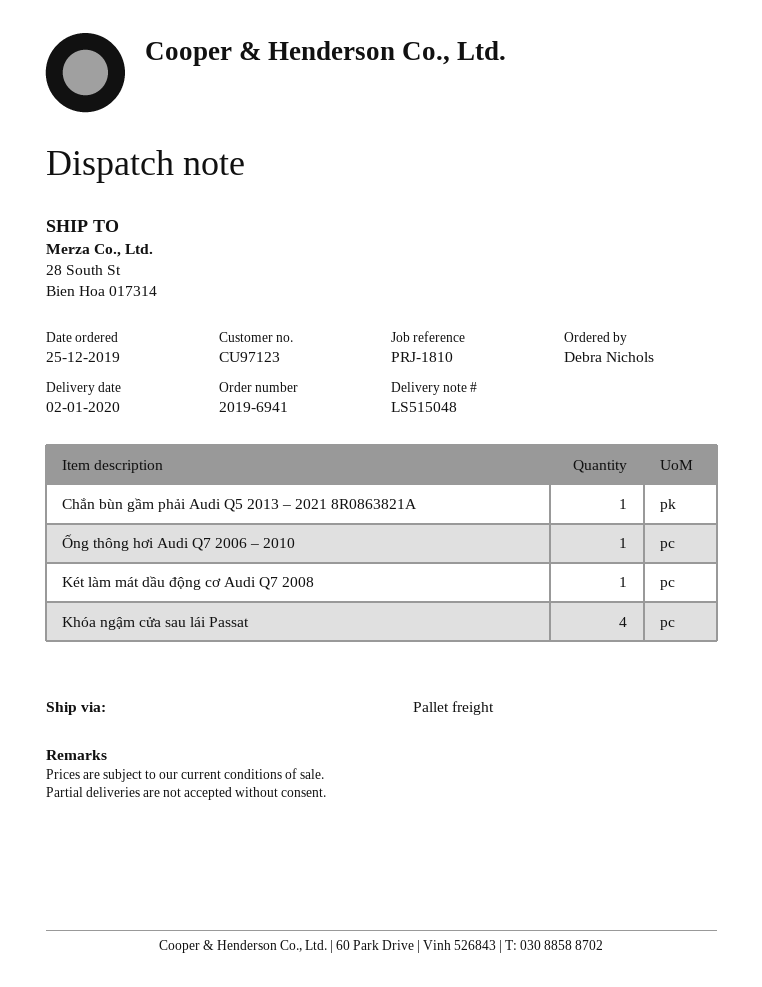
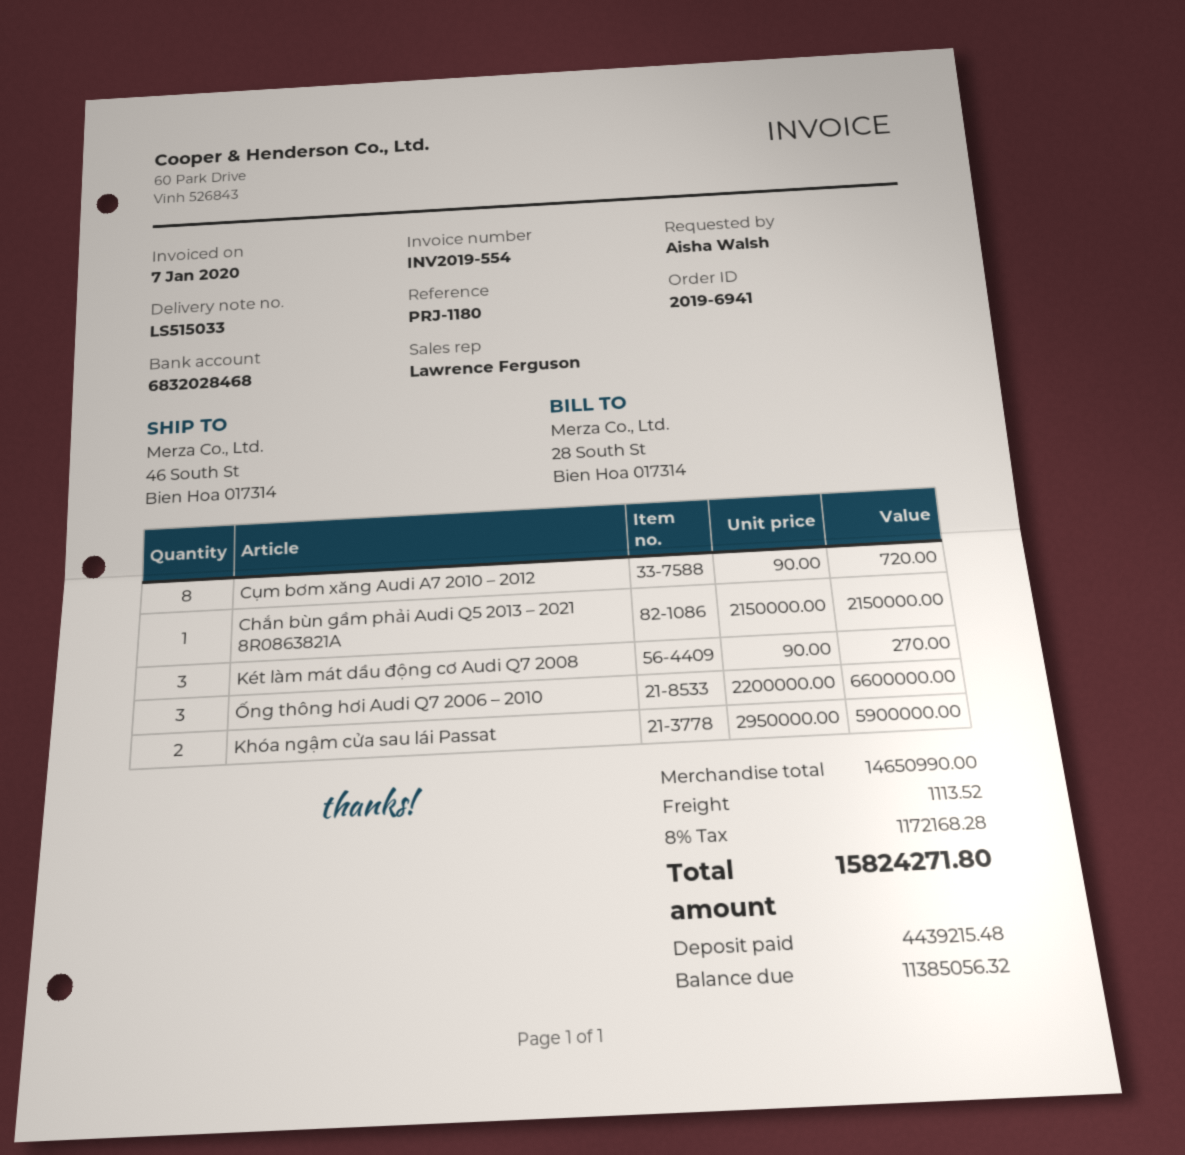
delivery note number: LS515048 -> LS515033
reference: PRJ-1810 -> PRJ-1180
ordered by: Debra Nichols -> Aisha Walsh
ship to: 28 South St, Bien Hoa 017314 -> 46 South St, Bien Hoa 017314
Ống thông hơi Audi Q7 2006 – 2010: 1 -> 3
Két làm mát dầu động cơ Audi Q7 2008: 1 -> 3
Khóa ngậm cửa sau lái Passat: 4 -> 2
Cụm bơm xăng Audi A7 2010 – 2012: none -> 8

